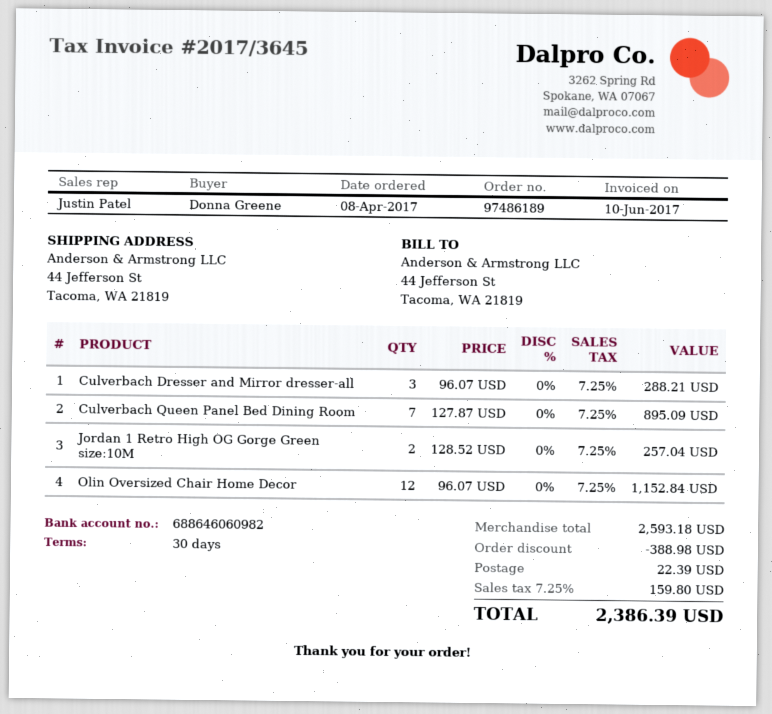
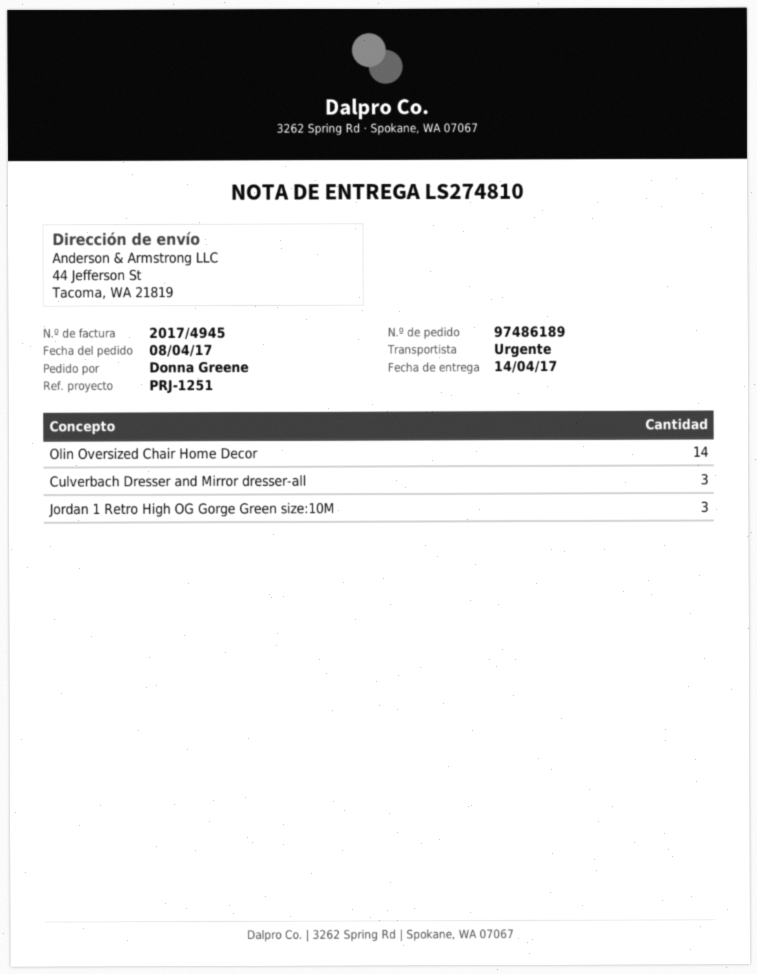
invoice number: 2017/3645 -> 2017/4945
Culverbach Queen Panel Bed Dining Room: 7 -> none
Jordan 1 Retro High OG Gorge Green size:10M: 2 -> 3
Olin Oversized Chair Home Decor: 12 -> 14

